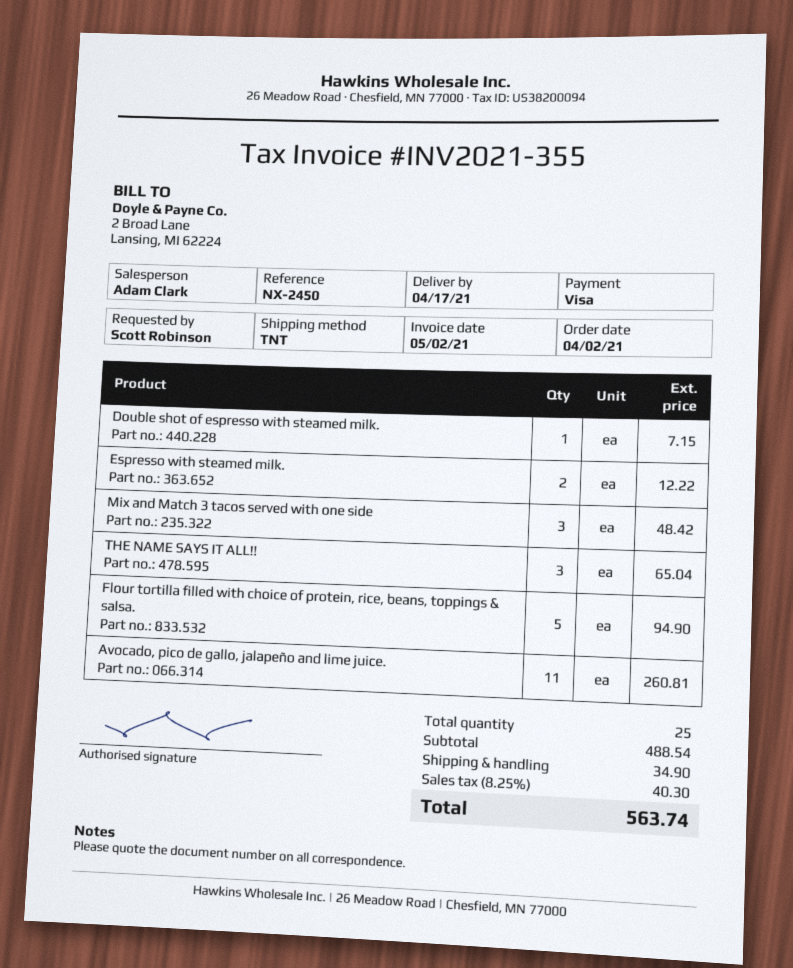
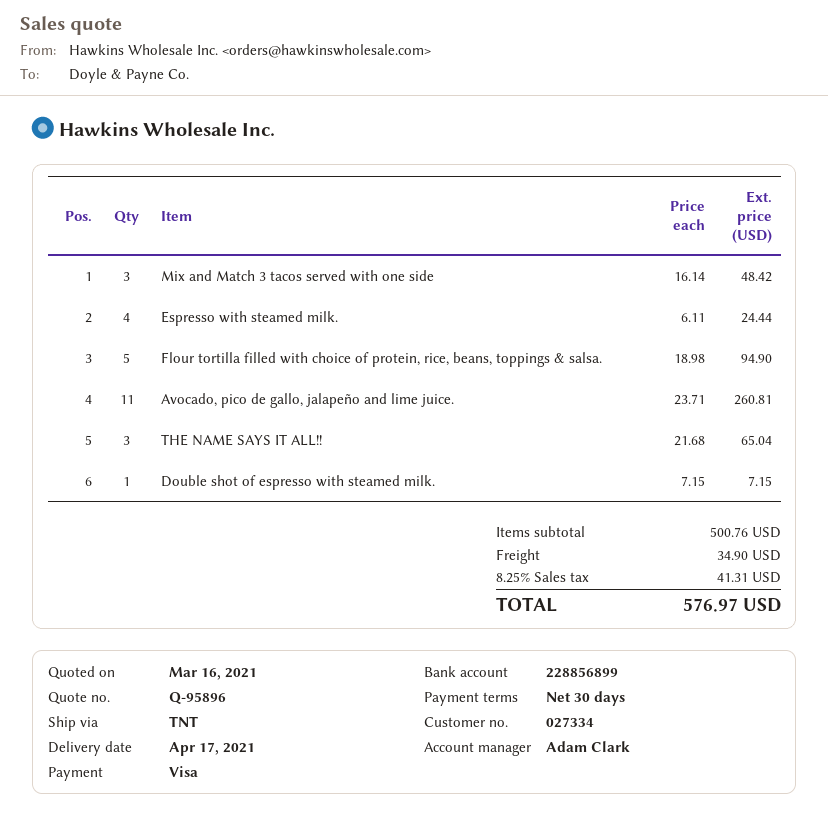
Espresso with steamed milk.: 2 for 12.22 -> 4 for 24.44
subtotal: 488.54 -> 500.76
tax: 8.25% = 40.30 -> 8.25% = 41.31
total: 563.74 -> 576.97

